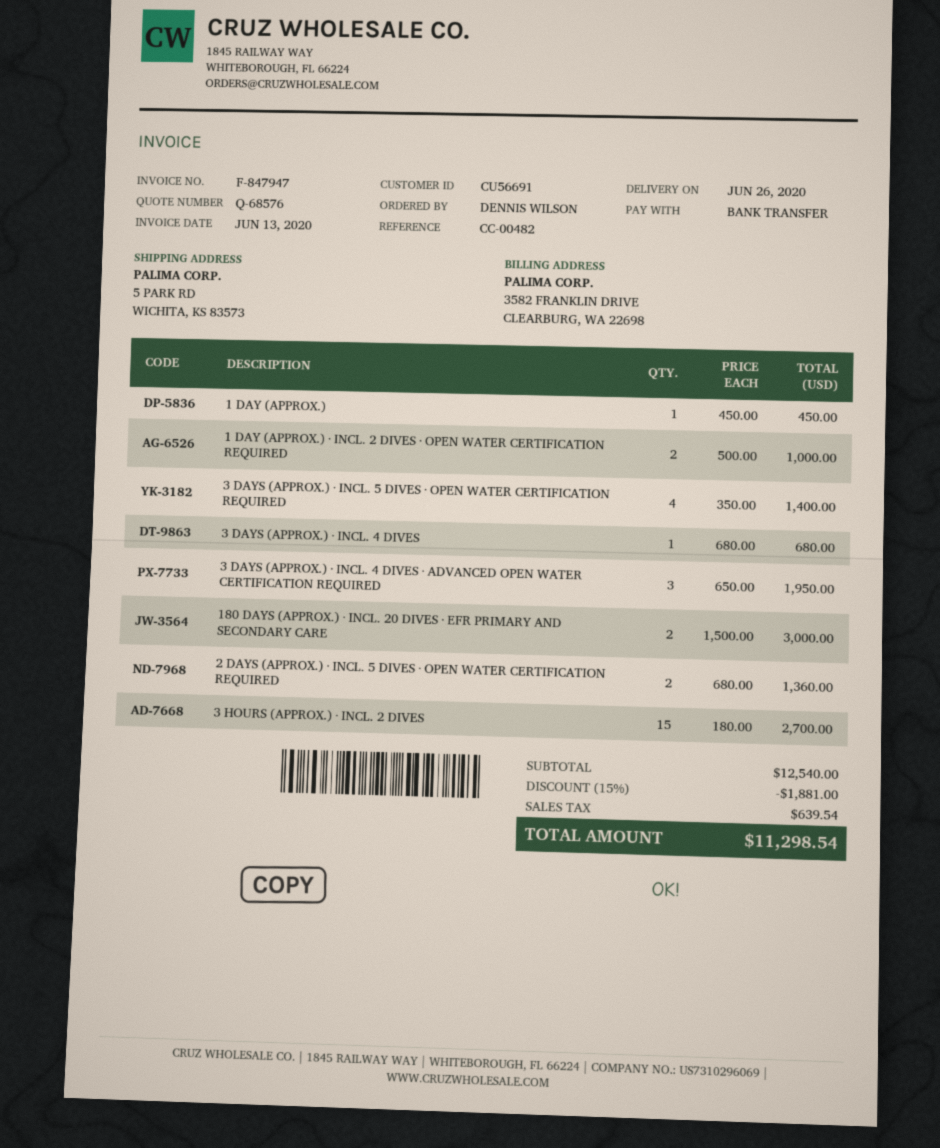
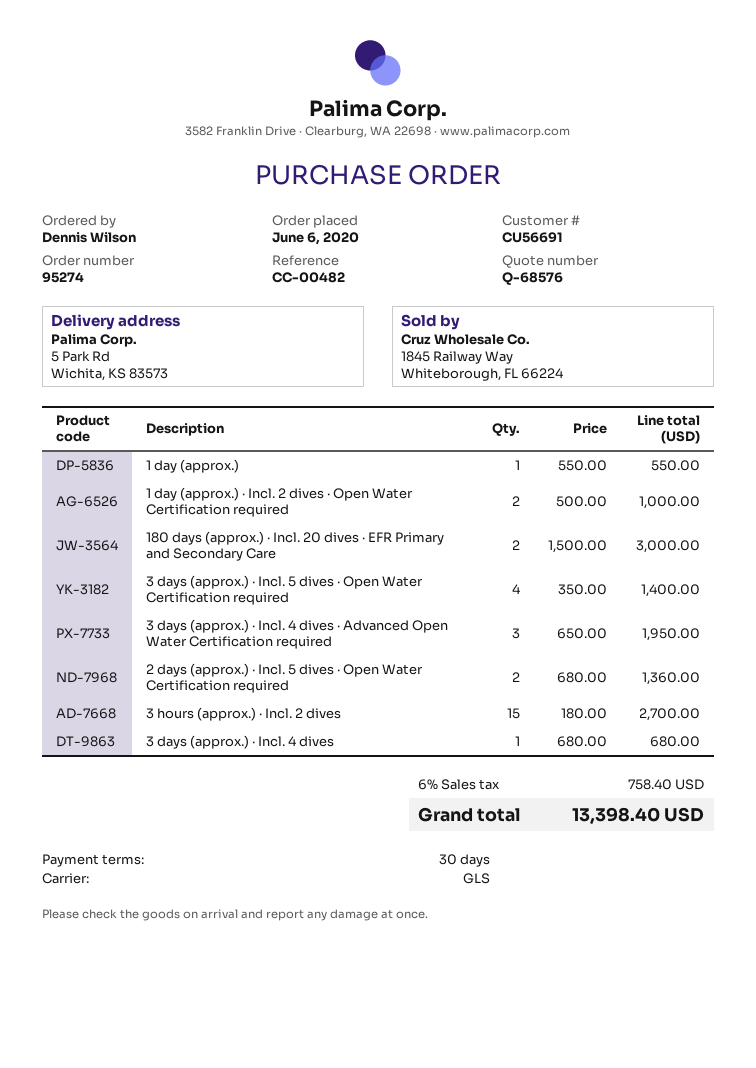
1 DAY (APPROX.): 1 x 450.00 = 450.00 -> 1 x 550.00 = 550.00
discount: 15% = 1881.00 -> none
tax: 639.54 -> 758.40
total: 11298.54 -> 13398.40

